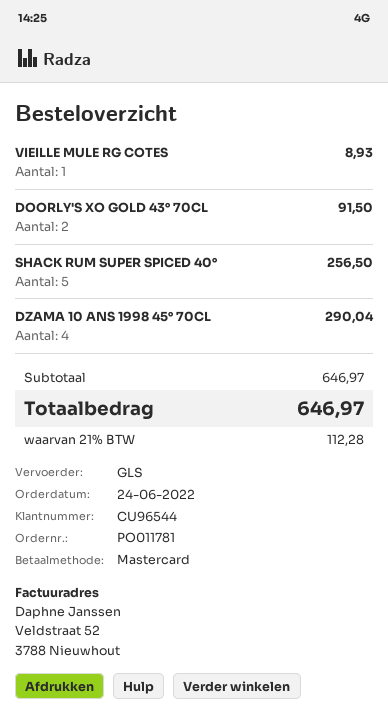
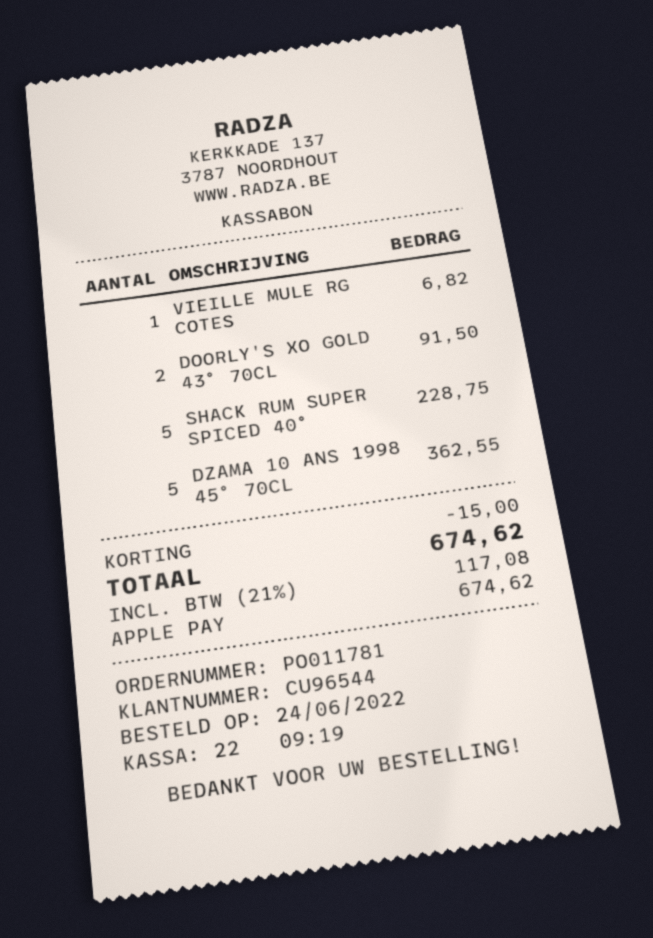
payment method: Mastercard -> Apple Pay
VIEILLE MULE RG COTES: 1 for 8.93 -> 1 for 6.82
SHACK RUM SUPER SPICED 40°: 5 for 256.50 -> 5 for 228.75
DZAMA 10 ANS 1998 45° 70CL: 4 for 290.04 -> 5 for 362.55
discount: none -> 15.00
tax: 21% = 112.28 -> 21% = 117.08
total: 646.97 -> 674.62

